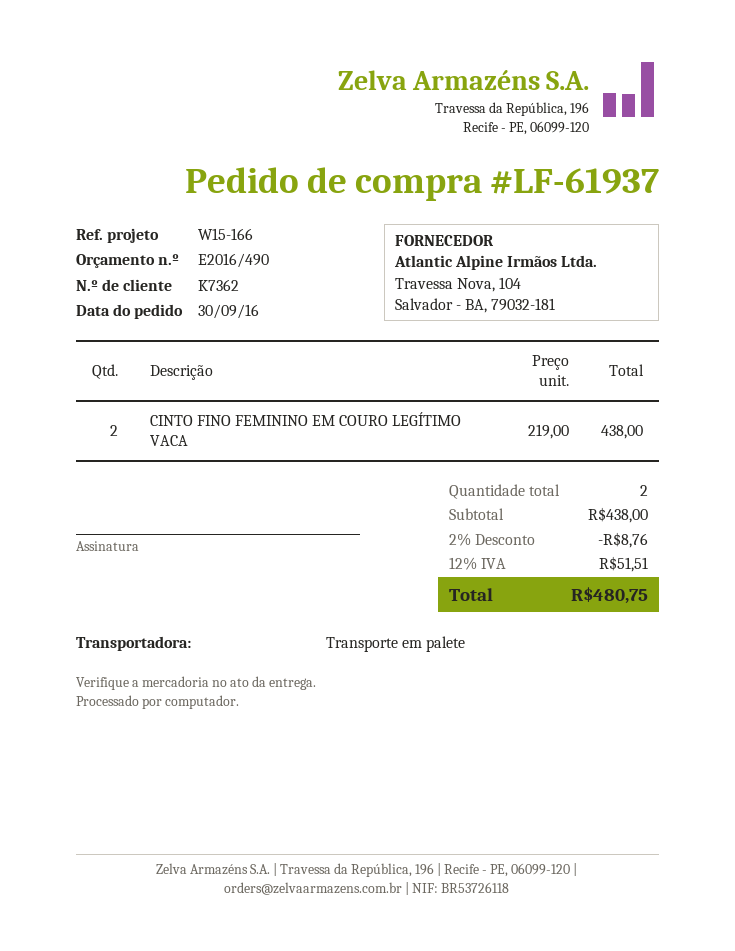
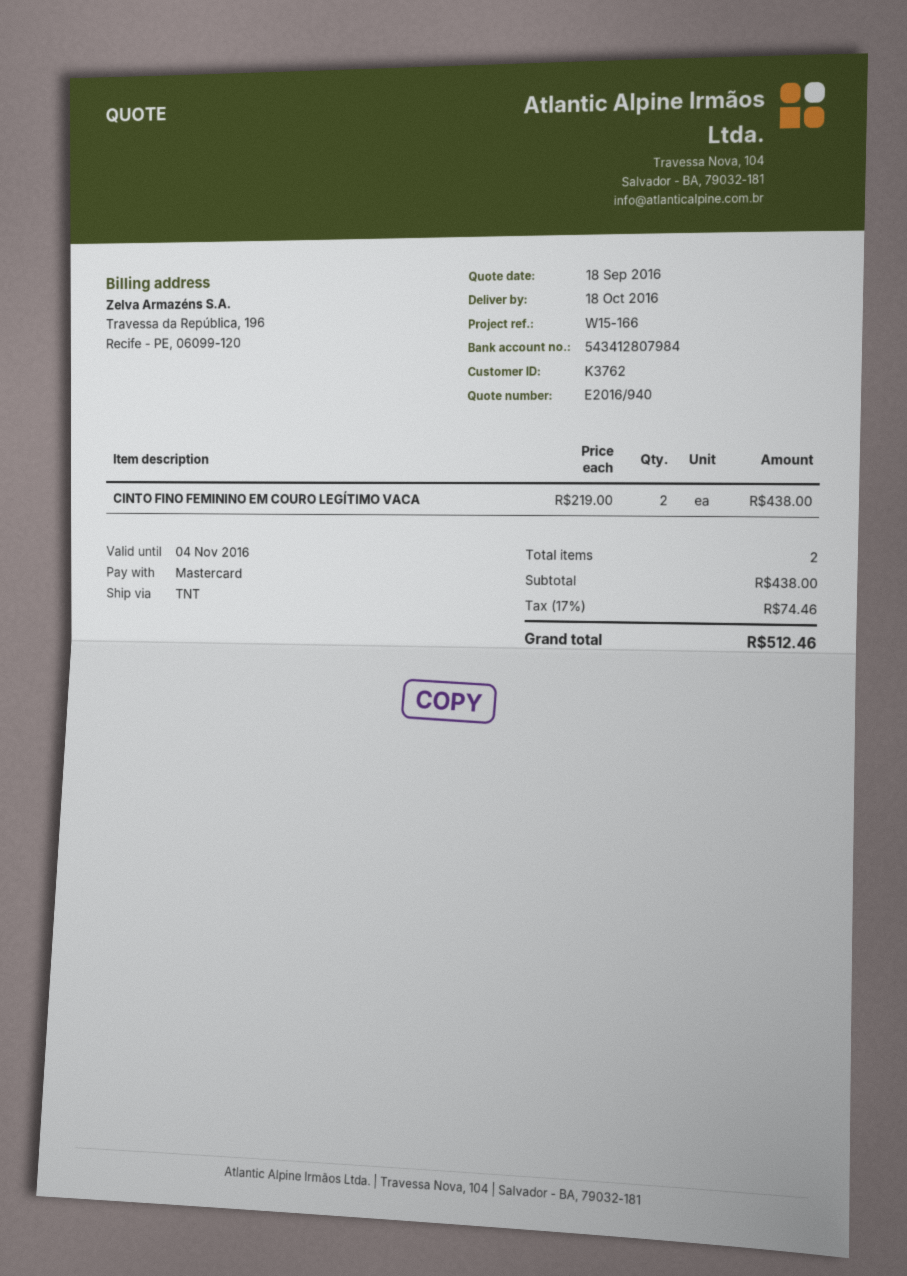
quote number: E2016/490 -> E2016/940
customer number: K7362 -> K3762
shipping method: pallet freight -> TNT
discount: 2% = 8.76 -> none
tax: 12% = 51.51 -> 17% = 74.46
total: 480.75 -> 512.46

